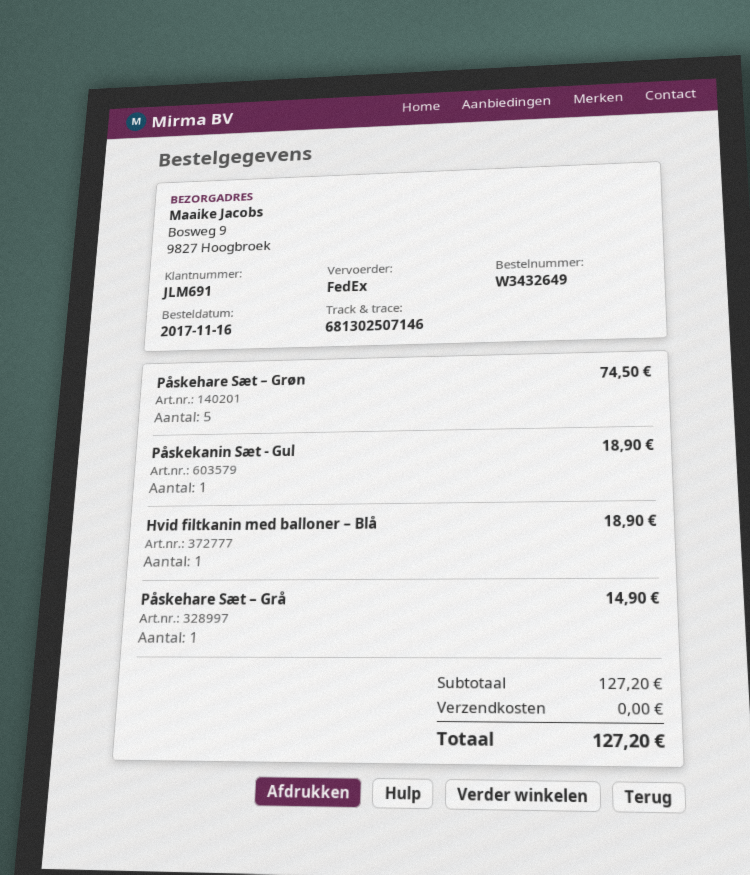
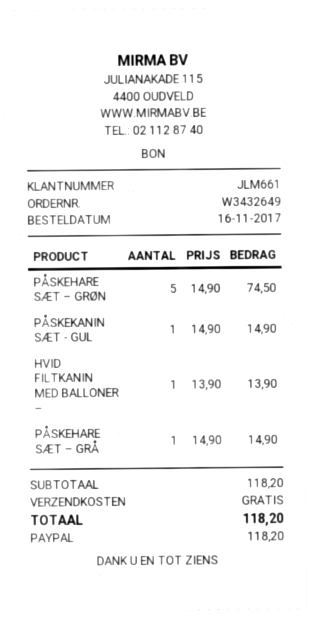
customer number: JLM691 -> JLM661
Påskekanin Sæt - Gul: 1 for 18.90 -> 1 for 14.90
Hvid filtkanin med balloner – Blå: 1 for 18.90 -> 1 for 13.90
subtotal: 127.20 -> 118.20
total: 127.20 -> 118.20

